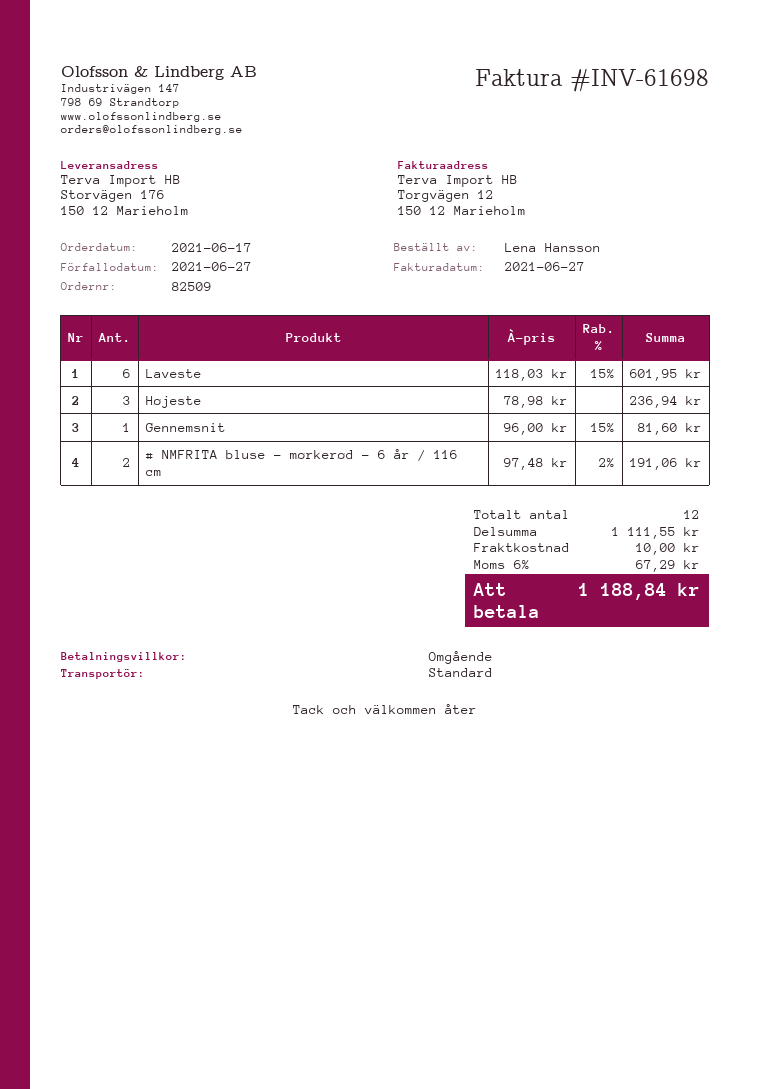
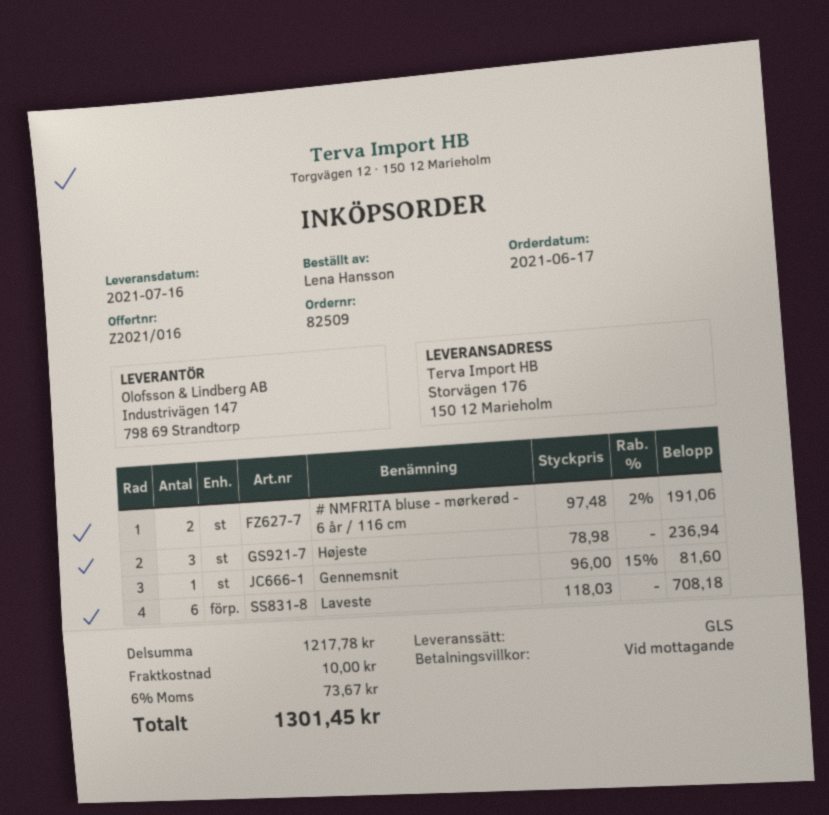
shipping method: standard -> GLS
Laveste: 6 x 118.03 - 15% = 601.95 -> 6 x 118.03 = 708.18
subtotal: 1111.55 -> 1217.78
tax: 6% = 67.29 -> 6% = 73.67
total: 1188.84 -> 1301.45

